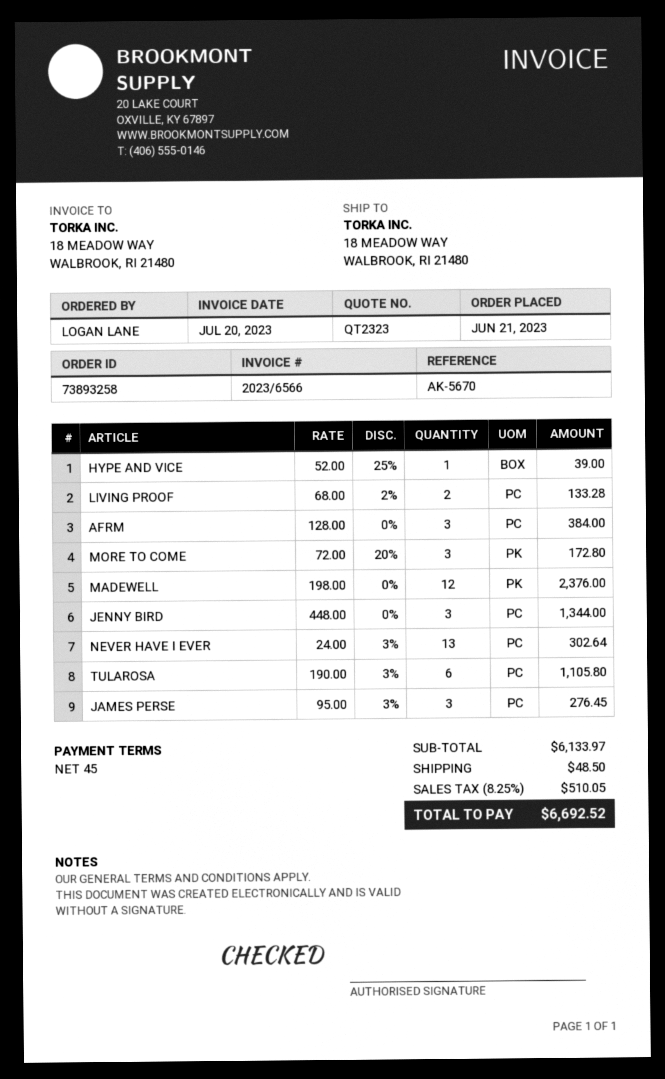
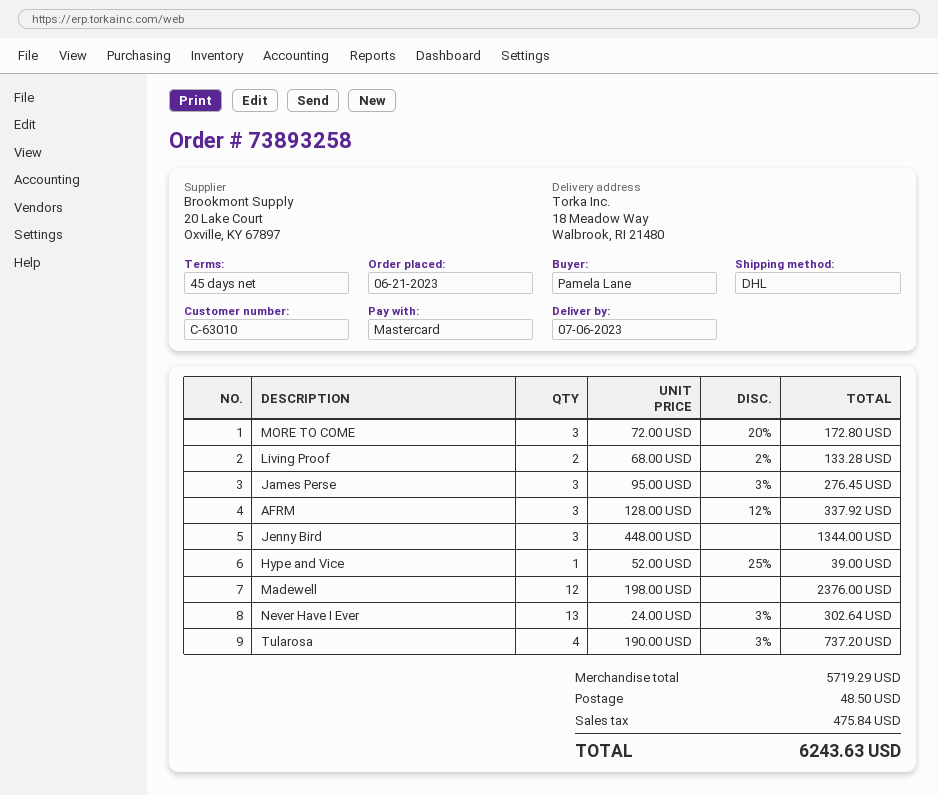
ordered by: LOGAN LANE -> Pamela Lane
AFRM: 3 x 128.00 = 384.00 -> 3 x 128.00 - 12% = 337.92
TULAROSA: 6 x 190.00 - 3% = 1105.80 -> 4 x 190.00 - 3% = 737.20
subtotal: 6133.97 -> 5719.29
tax: 510.05 -> 475.84
total: 6692.52 -> 6243.63

